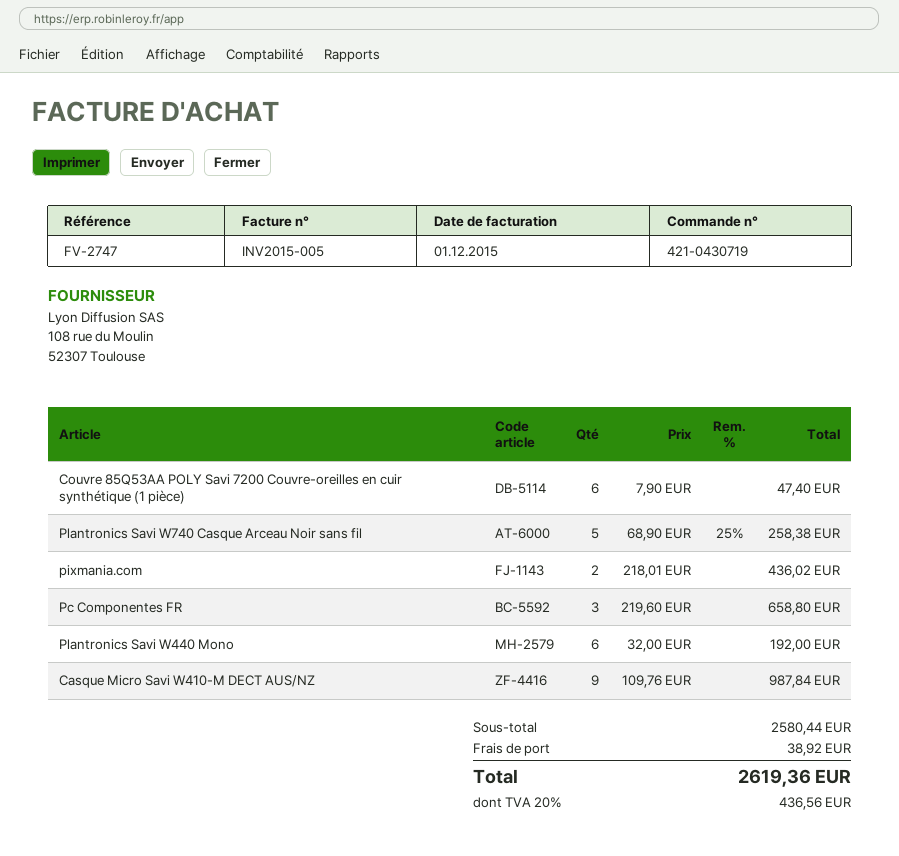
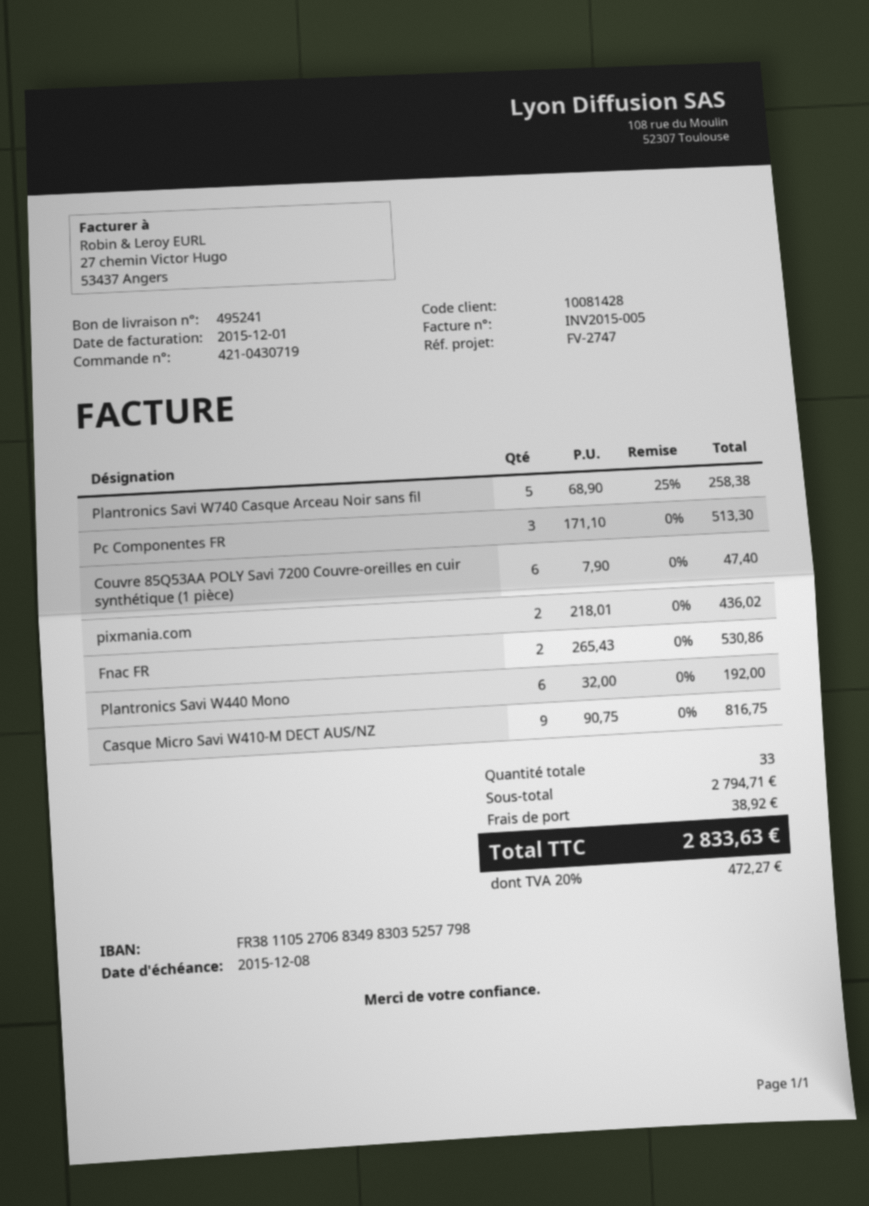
Pc Componentes FR: 3 x 219.60 = 658.80 -> 3 x 171.10 = 513.30
Casque Micro Savi W410-M DECT AUS/NZ: 9 x 109.76 = 987.84 -> 9 x 90.75 = 816.75
Fnac FR: none -> 2 x 265.43 = 530.86
subtotal: 2580.44 -> 2794.71
tax: 20% = 436.56 -> 20% = 472.27
total: 2619.36 -> 2833.63

